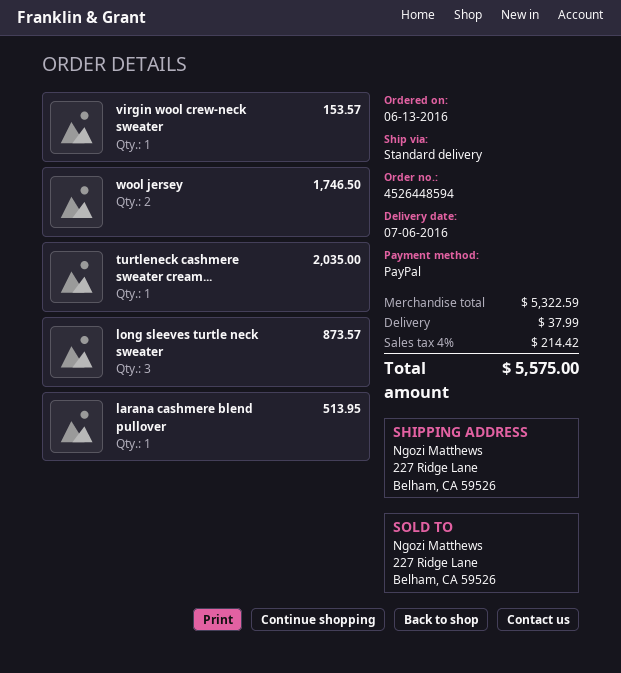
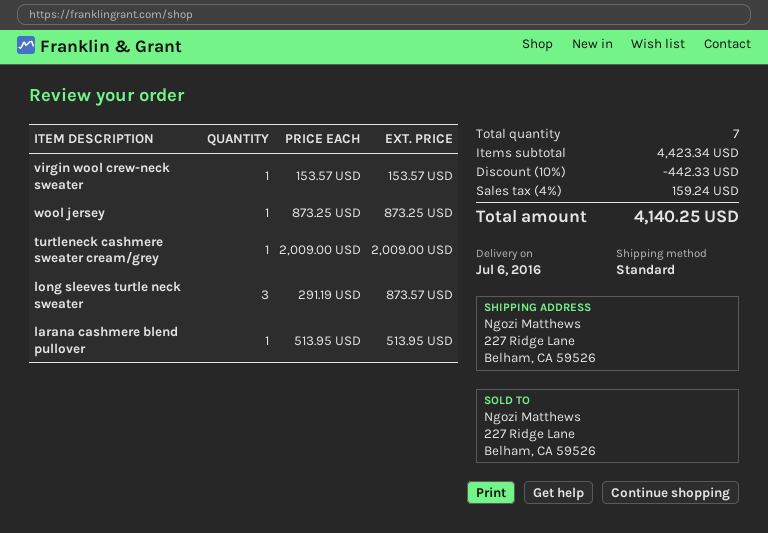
wool jersey: 2 for 1746.50 -> 1 for 873.25
turtleneck cashmere sweater cream...: 1 for 2035.00 -> 1 for 2009.00
subtotal: 5322.59 -> 4423.34
discount: none -> 10% = 442.33
shipping: 37.99 -> none
tax: 4% = 214.42 -> 4% = 159.24
total: 5575.00 -> 4140.25

